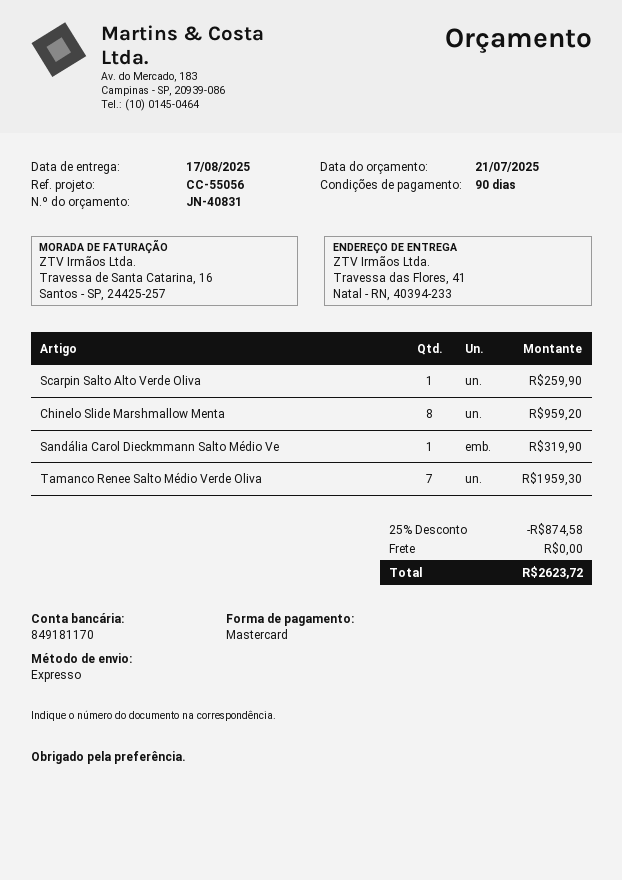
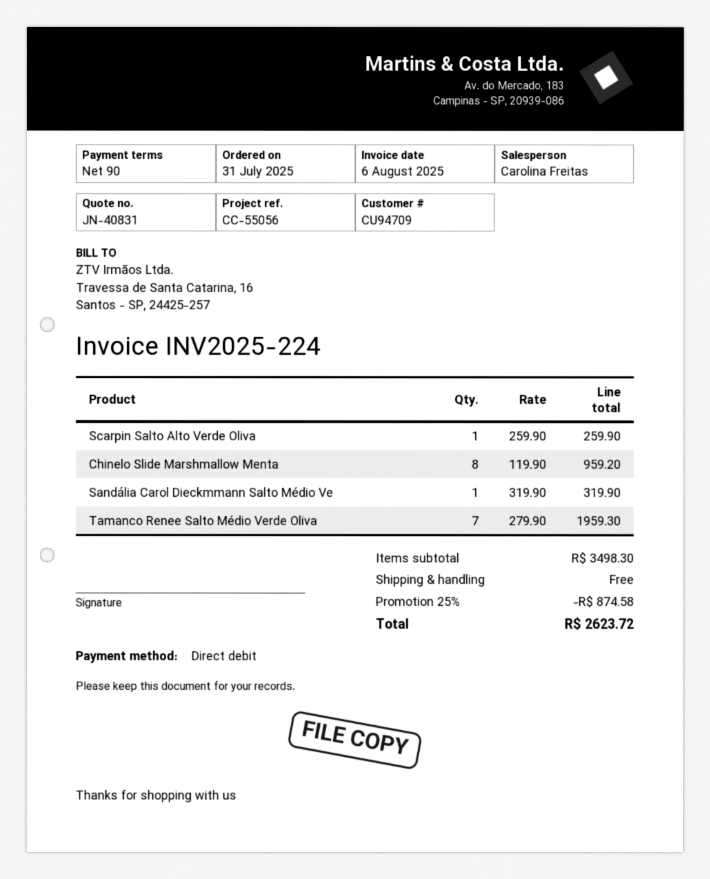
payment method: Mastercard -> direct debit

